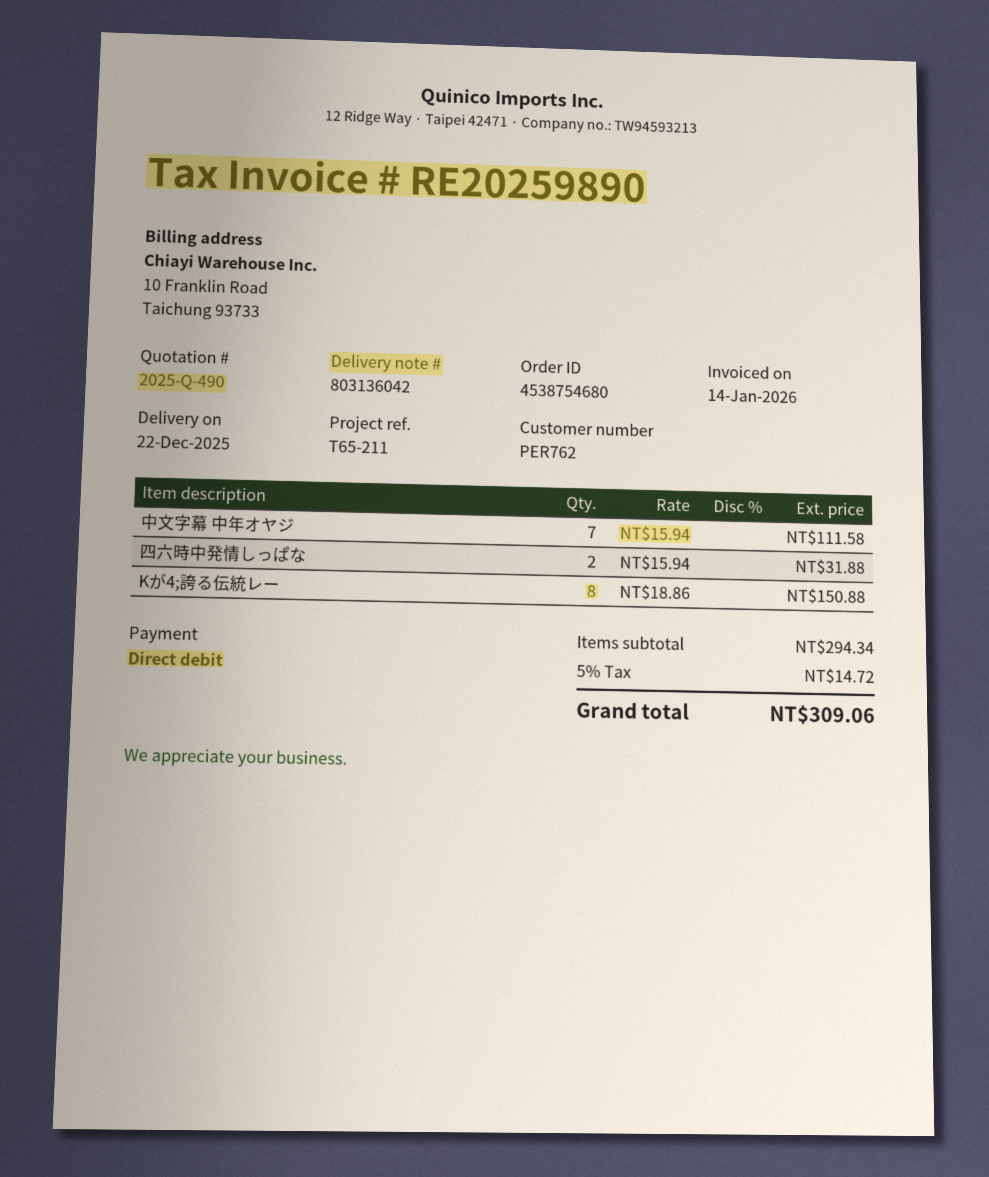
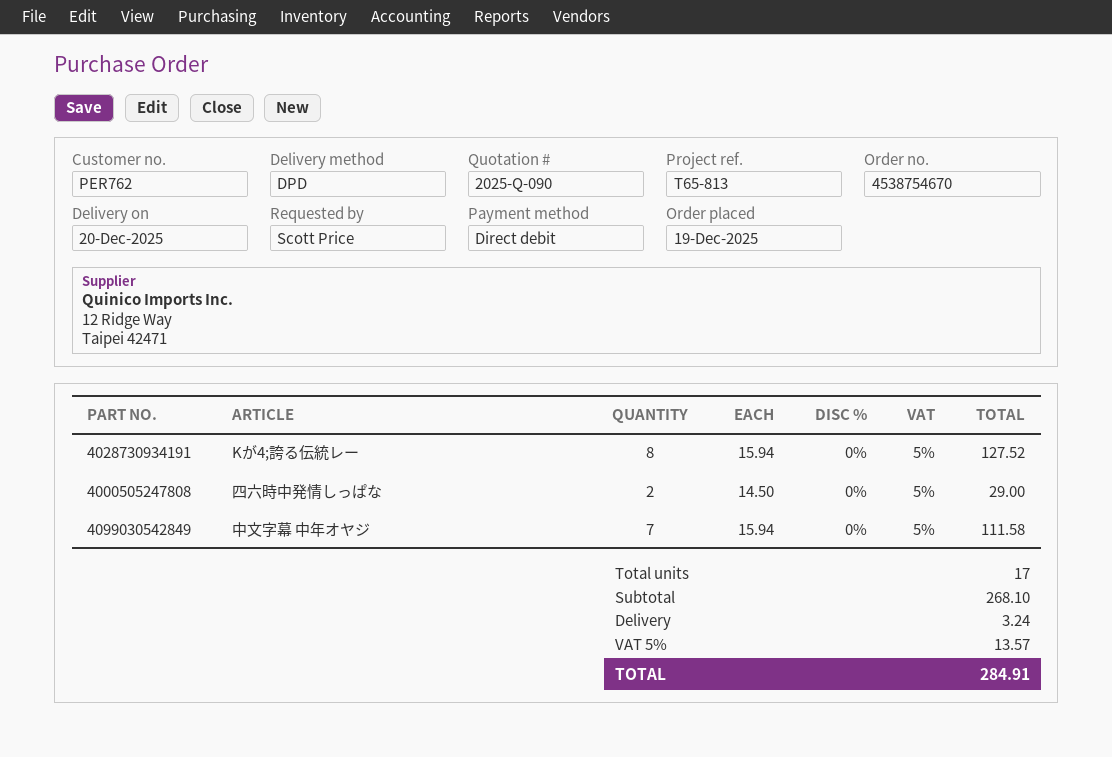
quote number: 2025-Q-490 -> 2025-Q-090
order number: 4538754680 -> 4538754670
delivery date: 2025-12-22 -> 2025-12-20
reference: T65-211 -> T65-813
四六時中発情しっぱな: 2 x 15.94 = 31.88 -> 2 x 14.50 = 29.00
Kが4;誇る伝統レー: 8 x 18.86 = 150.88 -> 8 x 15.94 = 127.52
subtotal: 294.34 -> 268.10
shipping: none -> 3.24
tax: 5% = 14.72 -> 5% = 13.57
total: 309.06 -> 284.91

